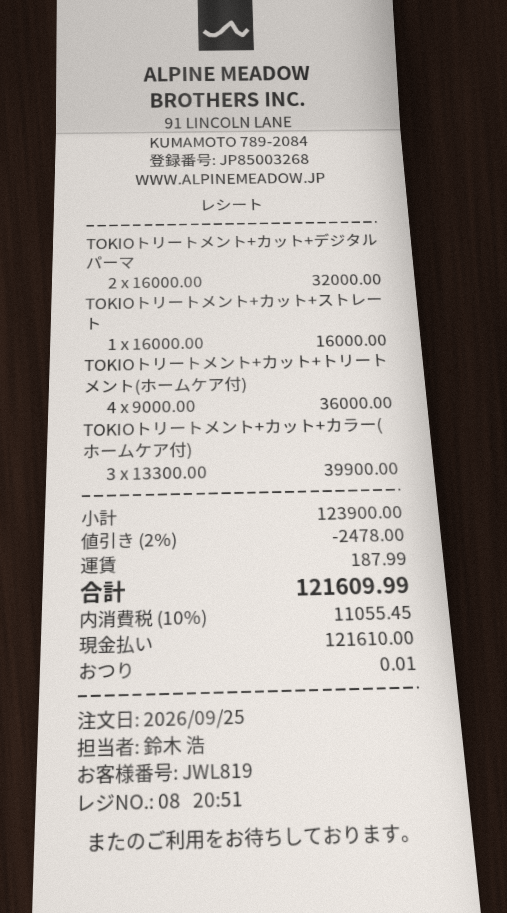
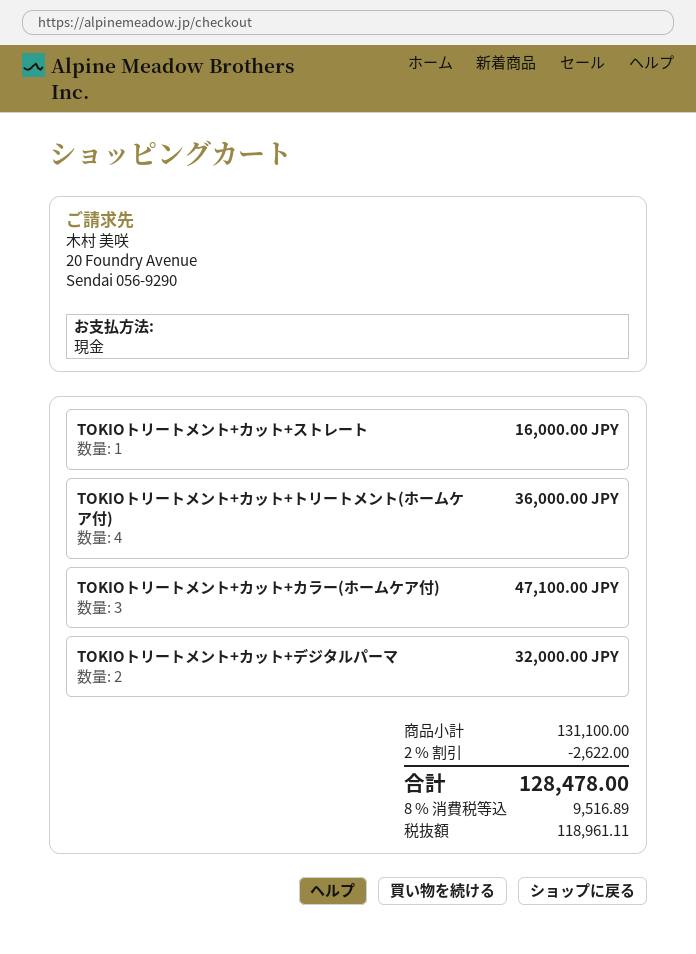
TOKIOトリートメント+カット+カラー(ホームケア付): 3 for 39900.00 -> 3 for 47100.00
subtotal: 123900.00 -> 131100.00
discount: 2% = 2478.00 -> 2% = 2622.00
shipping: 187.99 -> none
tax: 10% = 11055.45 -> 8% = 9516.89
total: 121609.99 -> 128478.00

